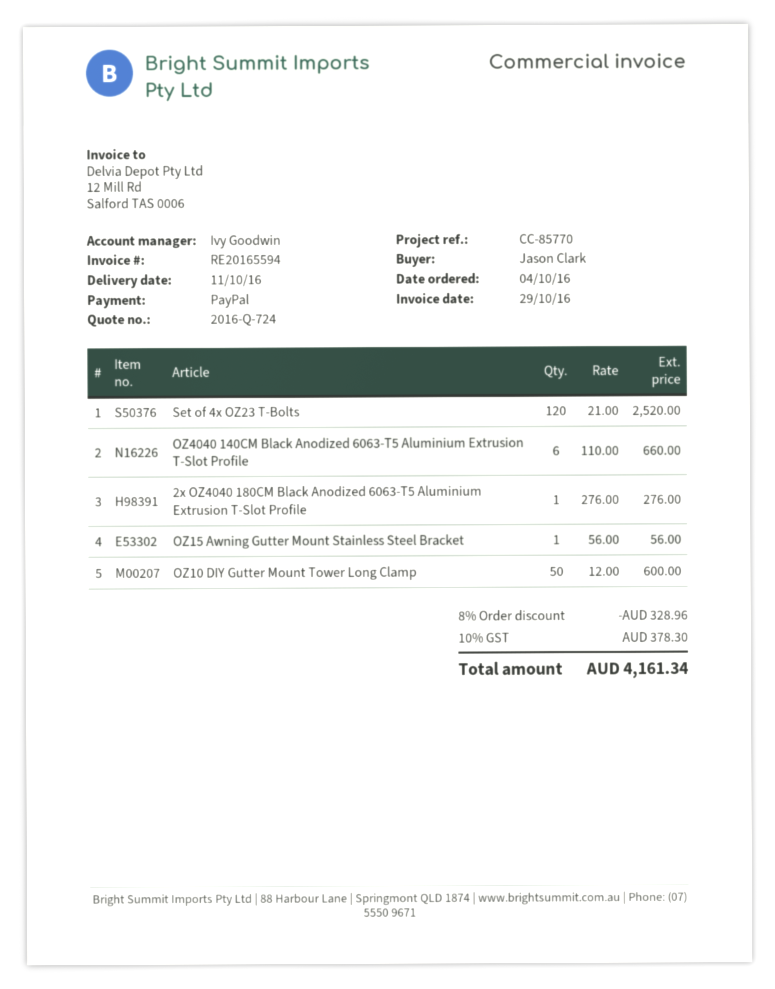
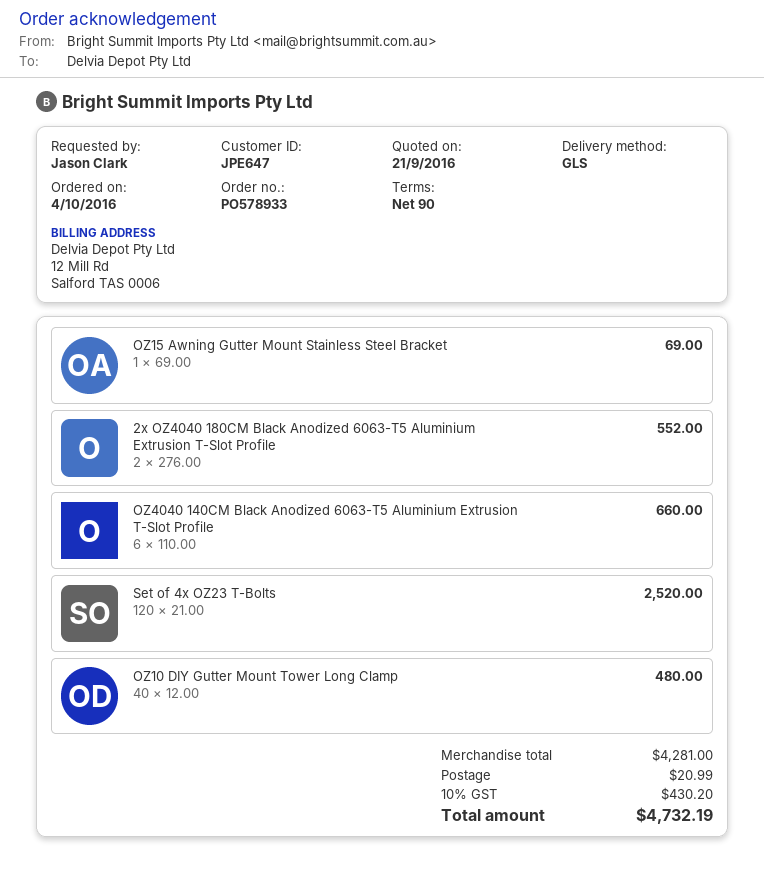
2x OZ4040 180CM Black Anodized 6063-T5 Aluminium Extrusion T-Slot Profile: 1 x 276.00 = 276.00 -> 2 x 276.00 = 552.00
OZ15 Awning Gutter Mount Stainless Steel Bracket: 1 x 56.00 = 56.00 -> 1 x 69.00 = 69.00
OZ10 DIY Gutter Mount Tower Long Clamp: 50 x 12.00 = 600.00 -> 40 x 12.00 = 480.00
discount: 8% = 328.96 -> none
shipping: none -> 20.99
tax: 10% = 378.30 -> 10% = 430.20
total: 4161.34 -> 4732.19

